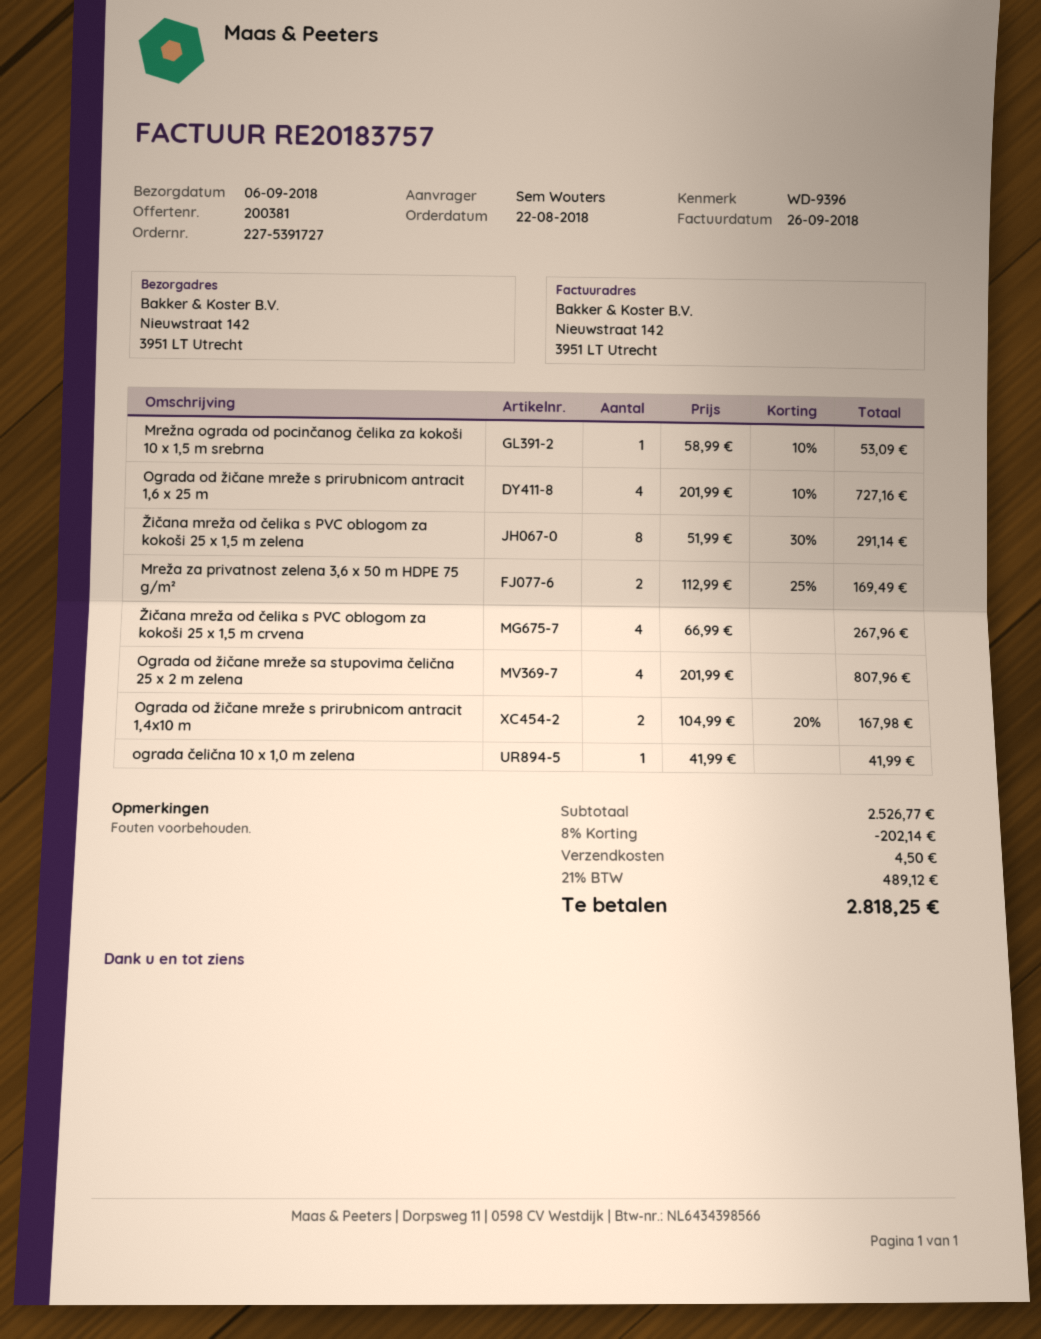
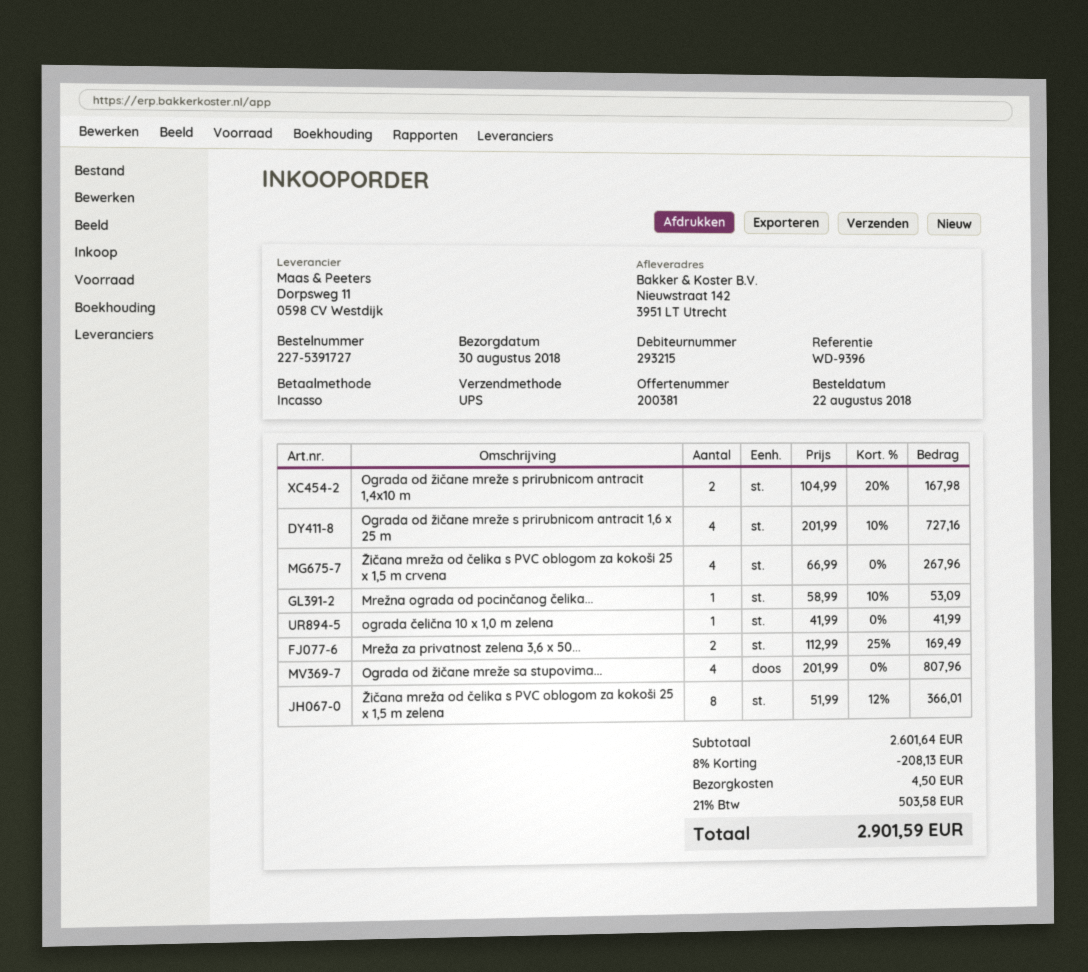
delivery date: 2018-09-06 -> 2018-08-30
Žičana mreža od čelika s PVC oblogom za kokoši 25 x 1,5 m zelena: 8 x 51.99 - 30% = 291.14 -> 8 x 51.99 - 12% = 366.01
subtotal: 2526.77 -> 2601.64
discount: 8% = 202.14 -> 8% = 208.13
tax: 21% = 489.12 -> 21% = 503.58
total: 2818.25 -> 2901.59

